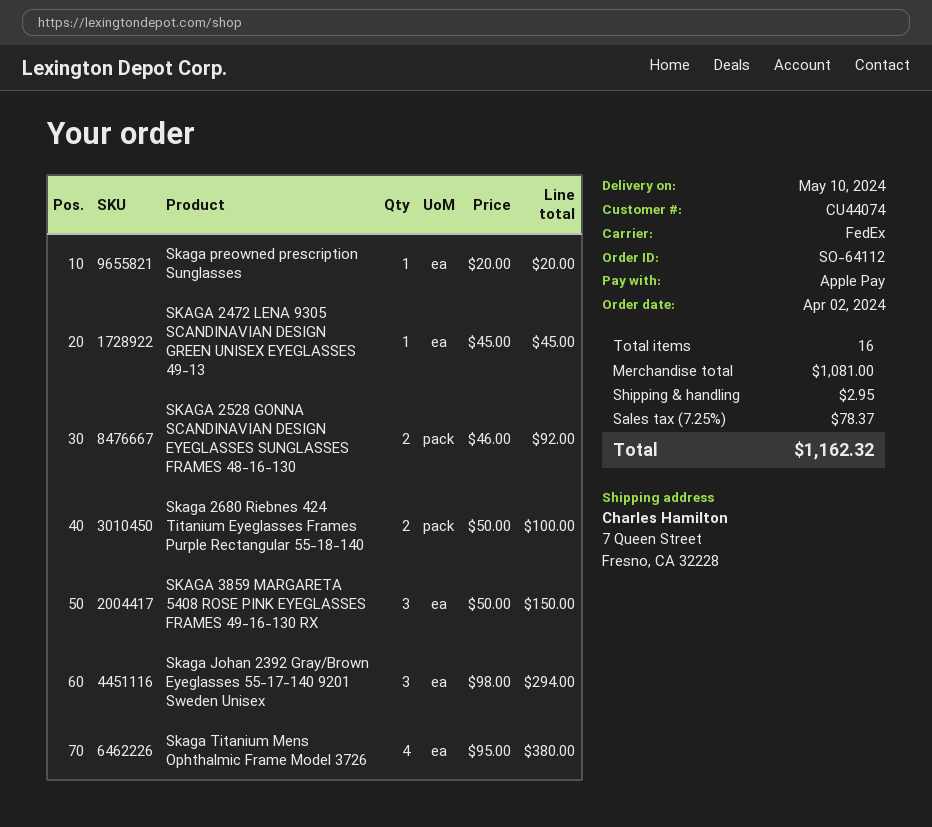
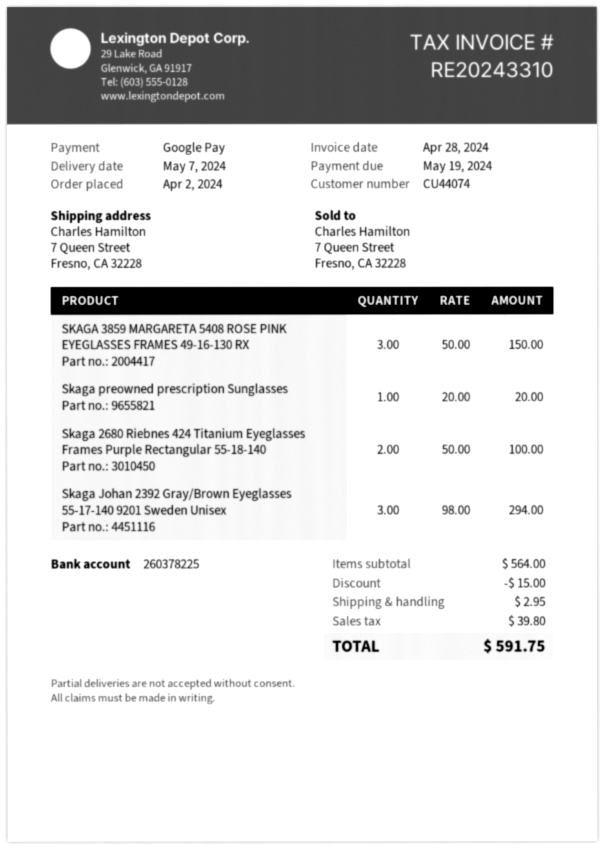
delivery date: 2024-05-10 -> 2024-05-07
payment method: Apple Pay -> Google Pay
SKAGA 2472 LENA 9305 SCANDINAVIAN DESIGN GREEN UNISEX EYEGLASSES 49-13: 1 x 45.00 = 45.00 -> none
SKAGA 2528 GONNA SCANDINAVIAN DESIGN EYEGLASSES SUNGLASSES FRAMES 48-16-130: 2 x 46.00 = 92.00 -> none
Skaga Titanium Mens Ophthalmic Frame Model 3726: 4 x 95.00 = 380.00 -> none
subtotal: 1081.00 -> 564.00
discount: none -> 15.00
tax: 78.37 -> 39.80
total: 1162.32 -> 591.75

